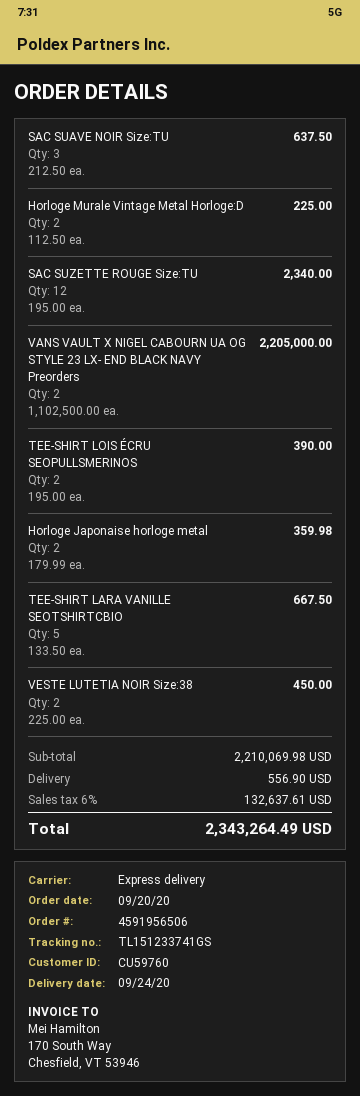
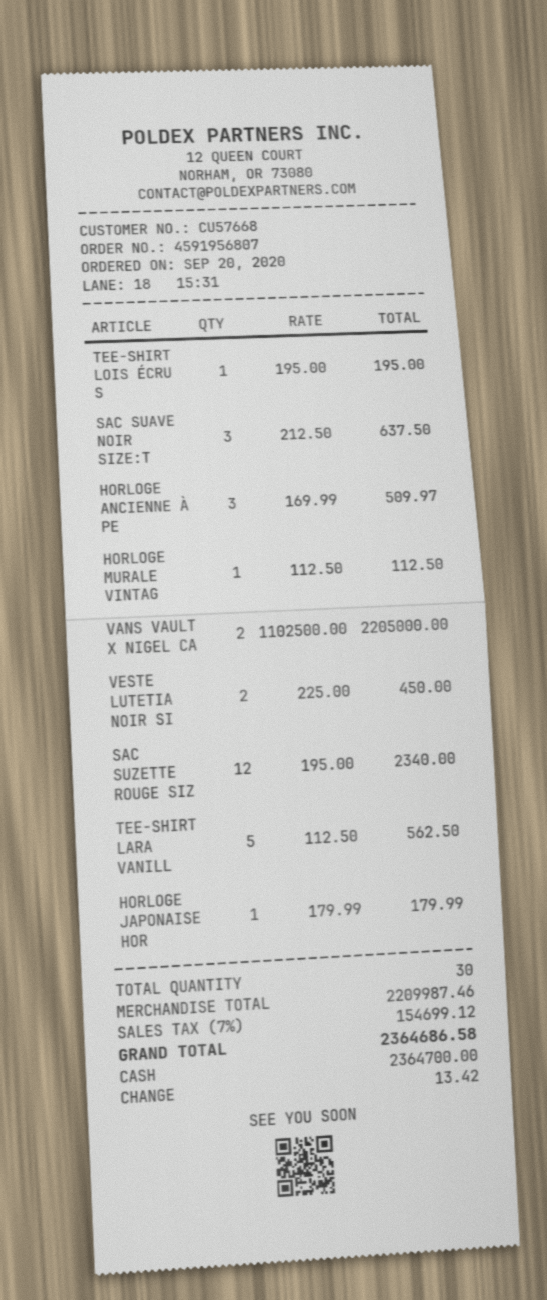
order number: 4591956506 -> 4591956807
customer number: CU59760 -> CU57668
Horloge Murale Vintage Metal Horloge:D: 2 x 112.50 = 225.00 -> 1 x 112.50 = 112.50
TEE-SHIRT LOIS ÉCRU SEOPULLSMERINOS: 2 x 195.00 = 390.00 -> 1 x 195.00 = 195.00
Horloge Japonaise horloge metal: 2 x 179.99 = 359.98 -> 1 x 179.99 = 179.99
TEE-SHIRT LARA VANILLE SEOTSHIRTCBIO: 5 x 133.50 = 667.50 -> 5 x 112.50 = 562.50
HORLOGE ANCIENNE À PE: none -> 3 x 169.99 = 509.97
subtotal: 2210069.98 -> 2209987.46
shipping: 556.90 -> none
tax: 6% = 132637.61 -> 7% = 154699.12
total: 2343264.49 -> 2364686.58

